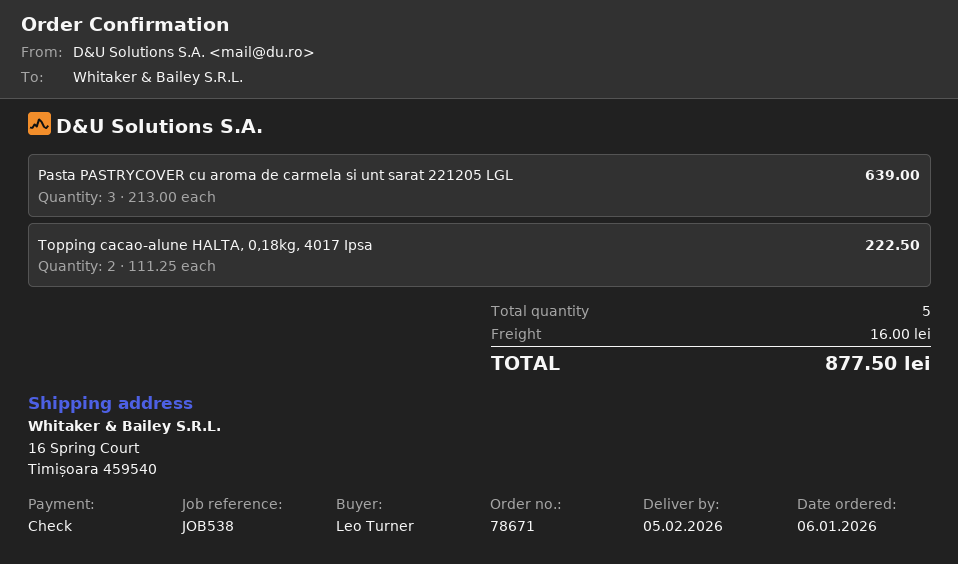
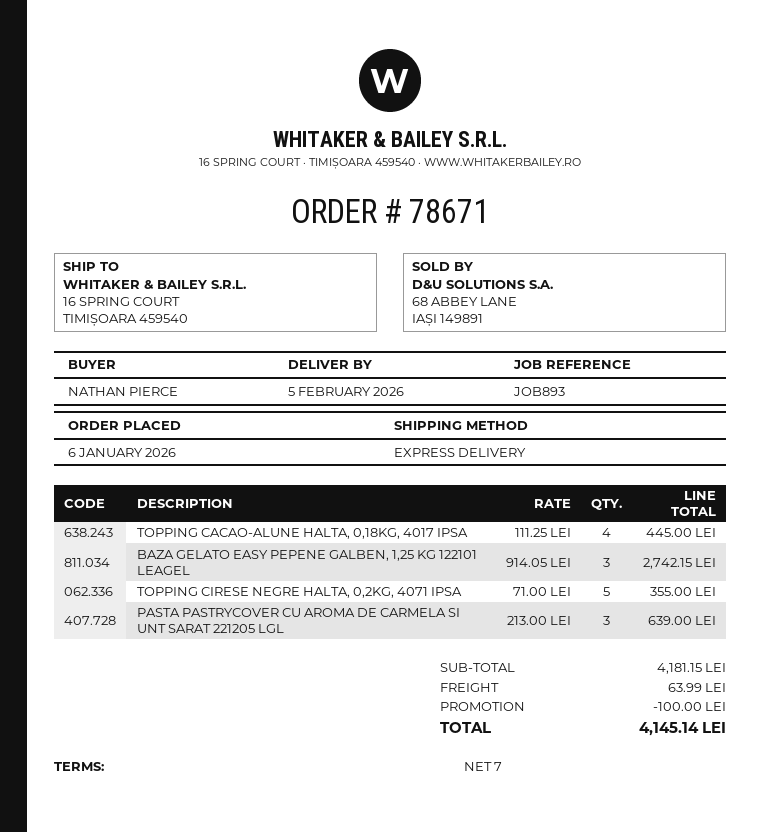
reference: JOB538 -> JOB893
ordered by: Leo Turner -> NATHAN PIERCE
Topping cacao-alune HALTA, 0,18kg, 4017 Ipsa: 2 x 111.25 = 222.50 -> 4 x 111.25 = 445.00
BAZA GELATO EASY PEPENE GALBEN, 1,25 KG 122101 LEAGEL: none -> 3 x 914.05 = 2742.15
TOPPING CIRESE NEGRE HALTA, 0,2KG, 4071 IPSA: none -> 5 x 71.00 = 355.00
discount: none -> 100.00
shipping: 16.00 -> 63.99
total: 877.50 -> 4145.14

